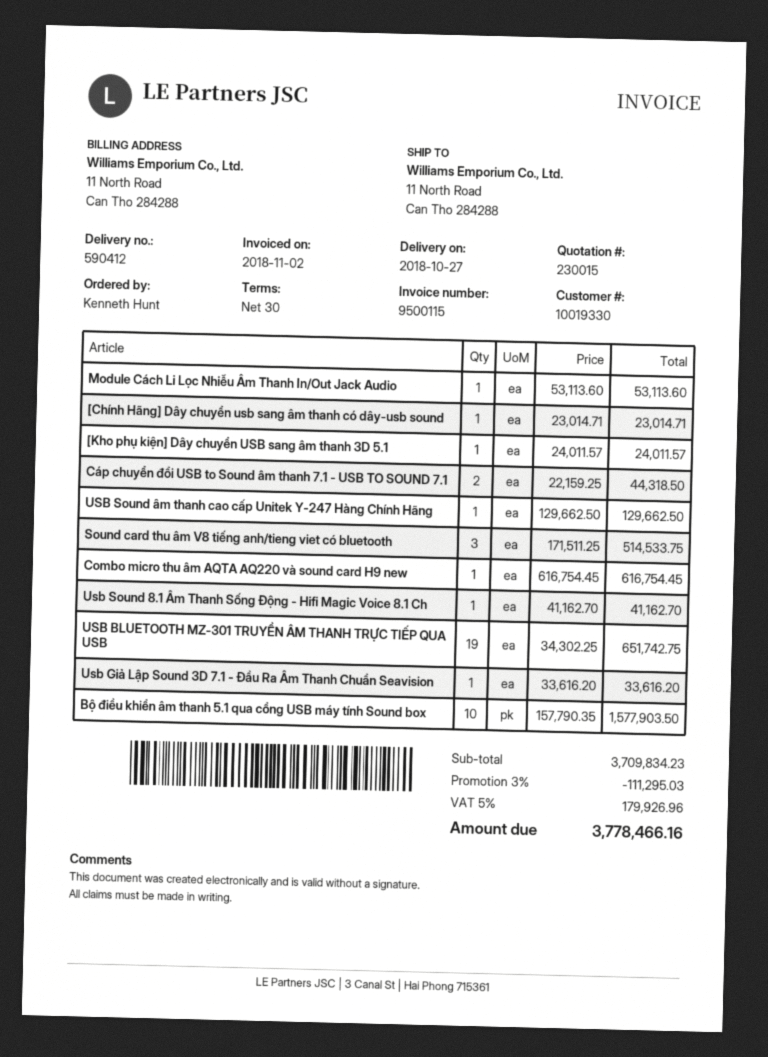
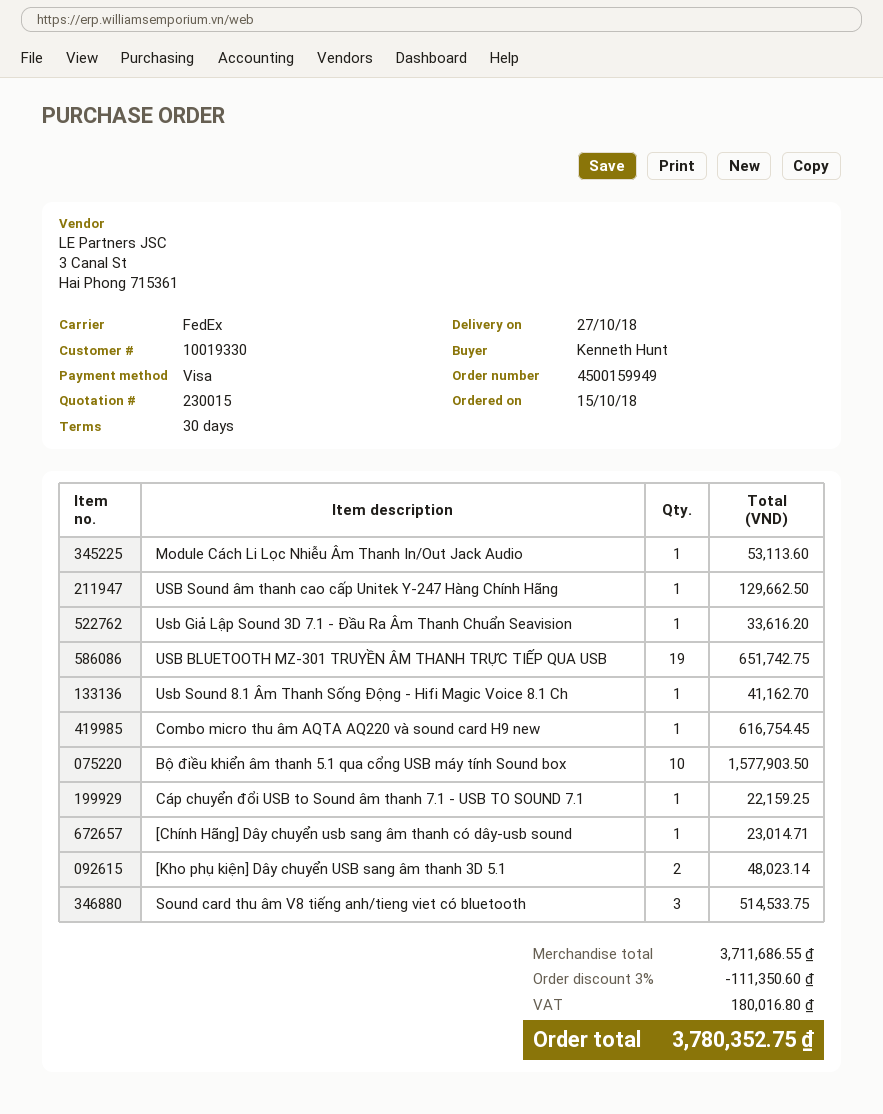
[Kho phụ kiện] Dây chuyển USB sang âm thanh 3D 5.1: 1 for 24011.57 -> 2 for 48023.14
Cáp chuyển đổi USB to Sound âm thanh 7.1 - USB TO SOUND 7.1: 2 for 44318.50 -> 1 for 22159.25
subtotal: 3709834.23 -> 3711686.55
discount: 3% = 111295.03 -> 3% = 111350.60
tax: 179926.96 -> 180016.80
total: 3778466.16 -> 3780352.75

